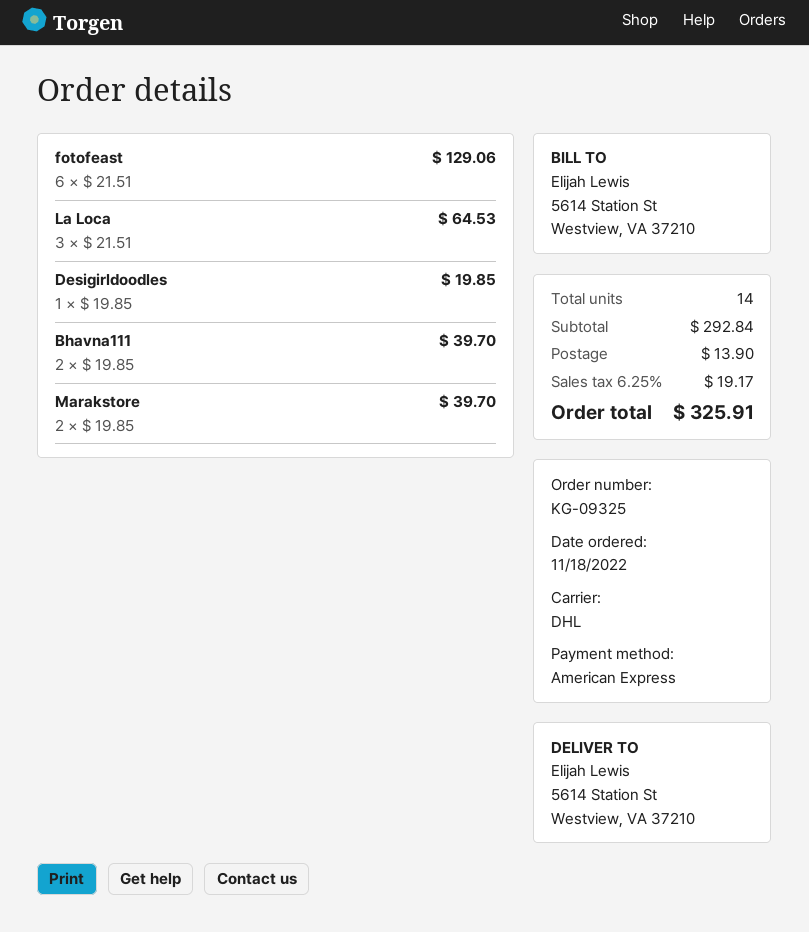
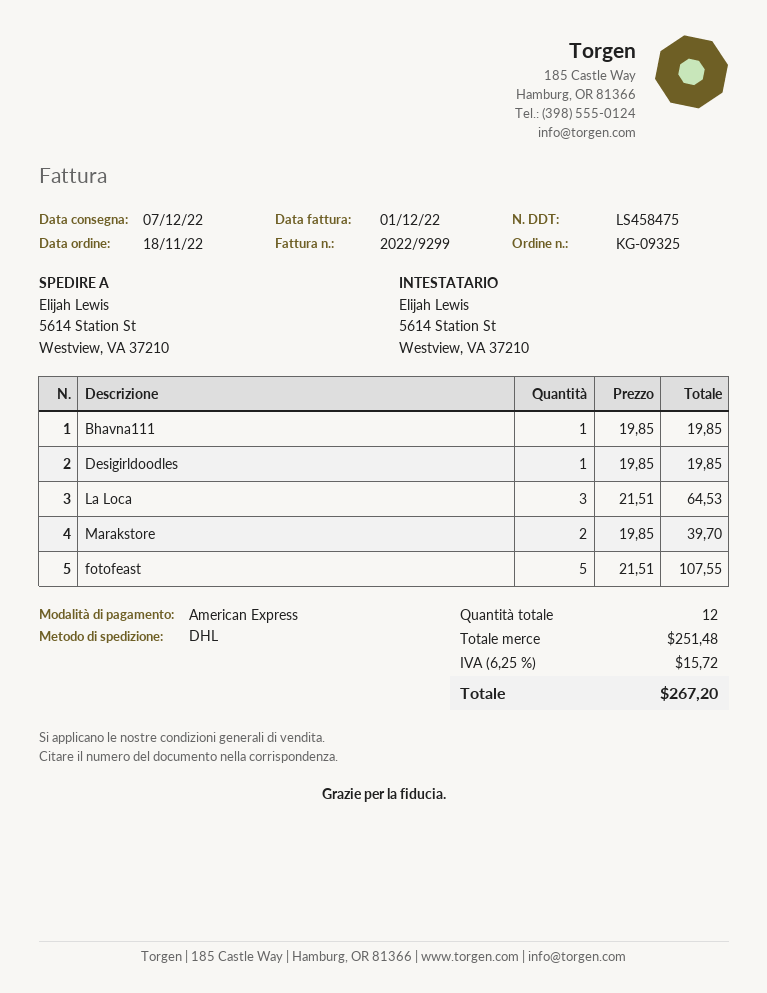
fotofeast: 6 x 21.51 = 129.06 -> 5 x 21.51 = 107.55
Bhavna111: 2 x 19.85 = 39.70 -> 1 x 19.85 = 19.85
total quantity: 14 -> 12
subtotal: 292.84 -> 251.48
shipping: 13.90 -> none
tax: 6.25% = 19.17 -> 6.25% = 15.72
total: 325.91 -> 267.20

